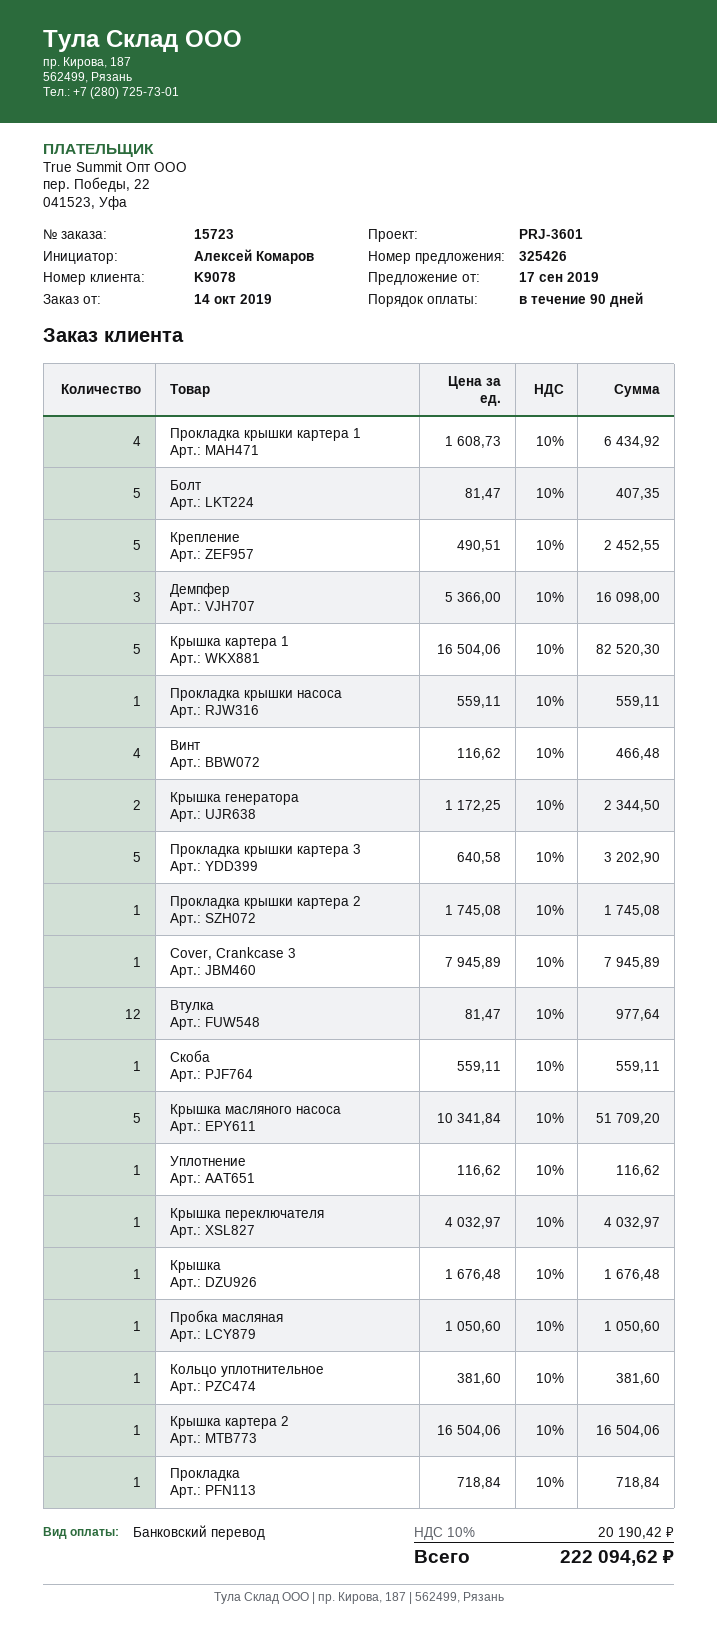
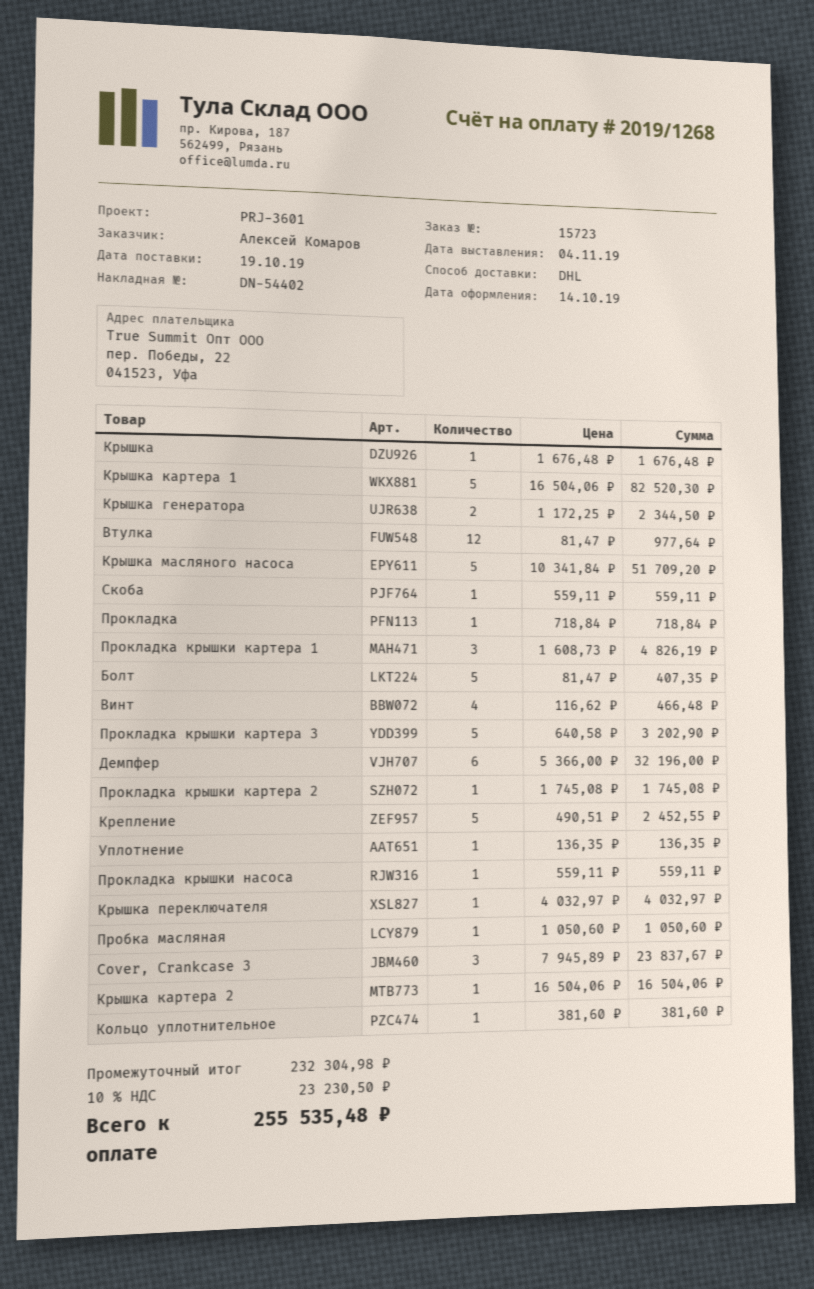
Прокладка крышки картера 1: 4 x 1608.73 = 6434.92 -> 3 x 1608.73 = 4826.19
Демпфер: 3 x 5366.00 = 16098.00 -> 6 x 5366.00 = 32196.00
Cover, Crankcase 3: 1 x 7945.89 = 7945.89 -> 3 x 7945.89 = 23837.67
Уплотнение: 1 x 116.62 = 116.62 -> 1 x 136.35 = 136.35
tax: 10% = 20190.42 -> 10% = 23230.50
total: 222094.62 -> 255535.48

